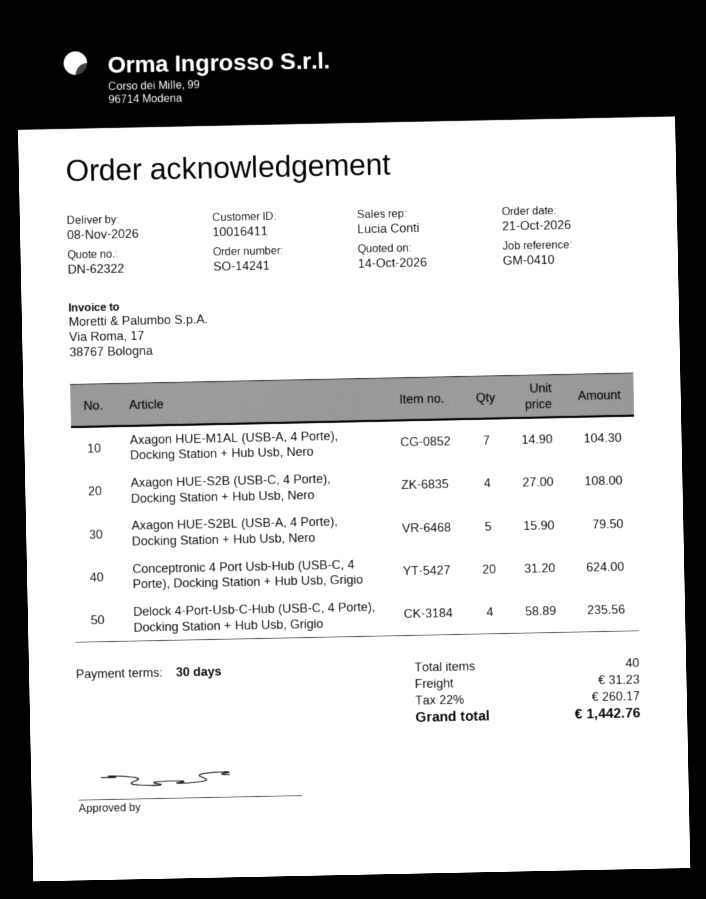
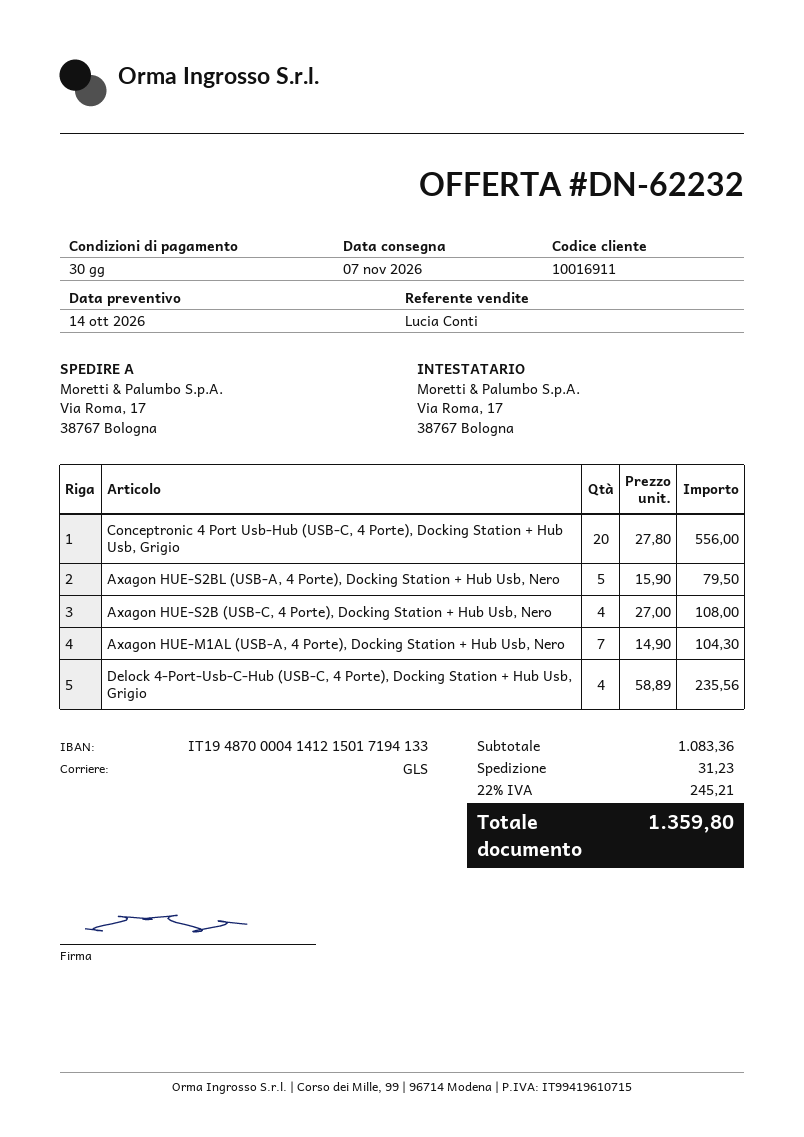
quote number: DN-62322 -> DN-62232
delivery date: 2026-11-08 -> 2026-11-07
customer number: 10016411 -> 10016911
Conceptronic 4 Port Usb-Hub (USB-C, 4 Porte), Docking Station + Hub Usb, Grigio: 20 x 31.20 = 624.00 -> 20 x 27.80 = 556.00
tax: 22% = 260.17 -> 22% = 245.21
total: 1442.76 -> 1359.80

